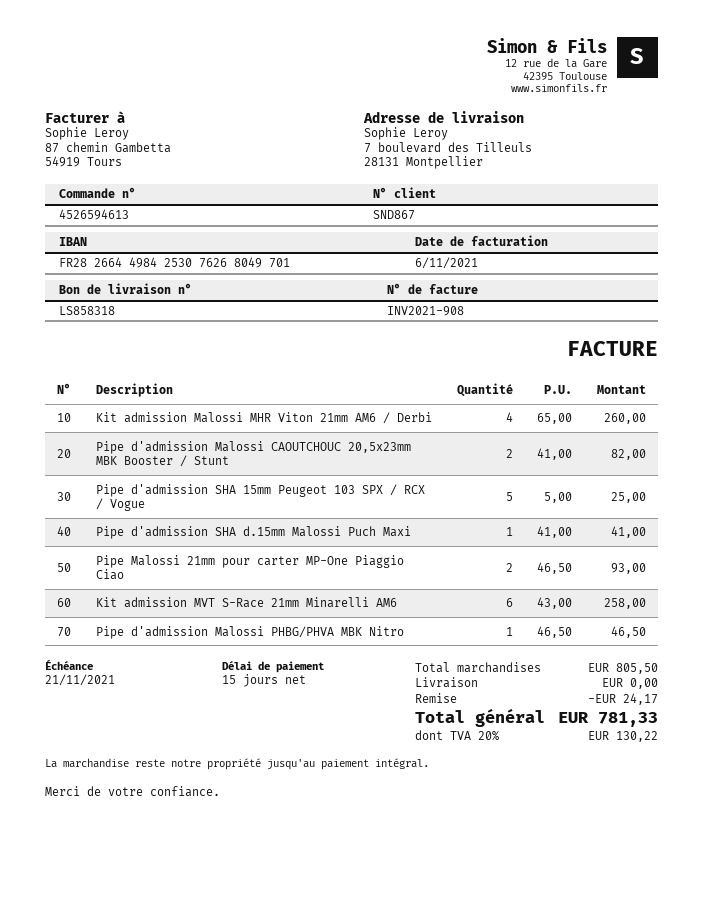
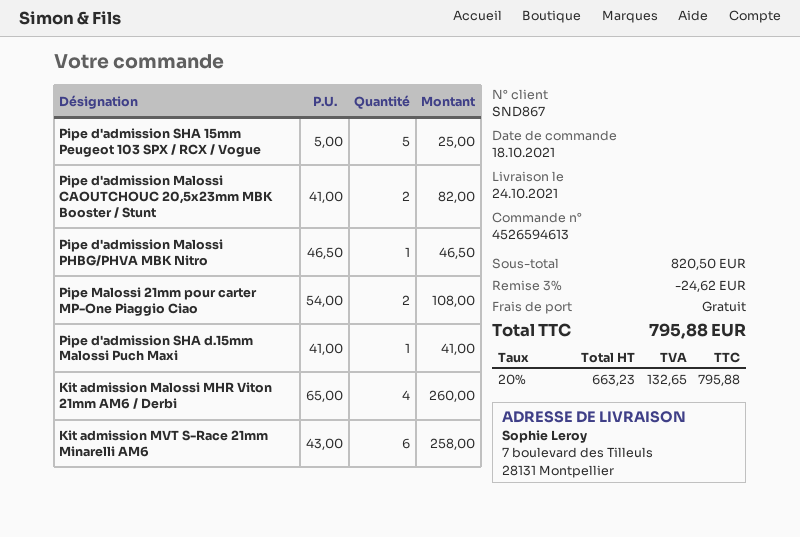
Pipe Malossi 21mm pour carter MP-One Piaggio Ciao: 2 x 46.50 = 93.00 -> 2 x 54.00 = 108.00
subtotal: 805.50 -> 820.50
discount: 24.17 -> 24.62
tax: 20% = 130.22 -> 20% = 132.65
total: 781.33 -> 795.88

